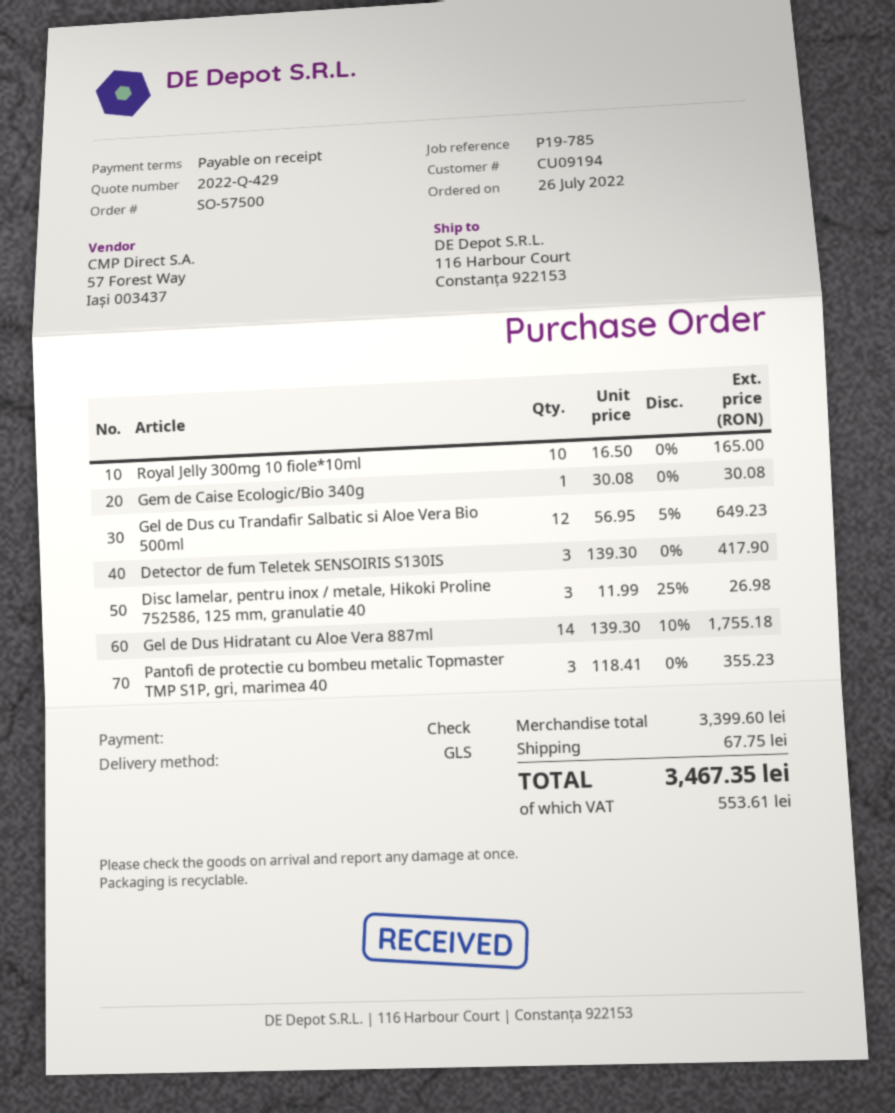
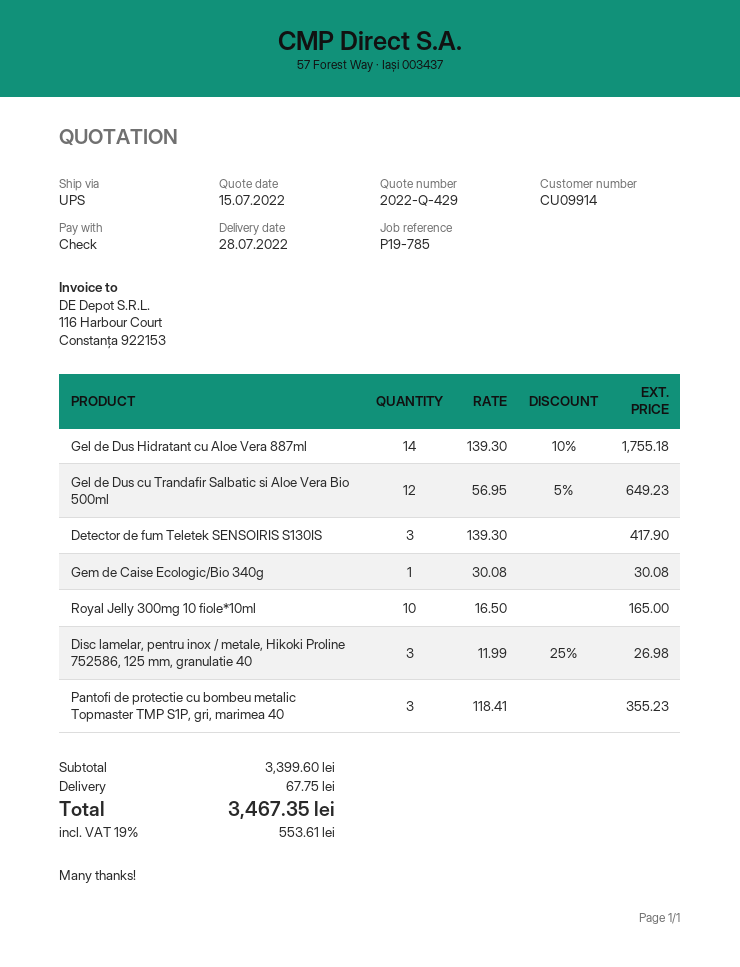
customer number: CU09194 -> CU09914
shipping method: GLS -> UPS

